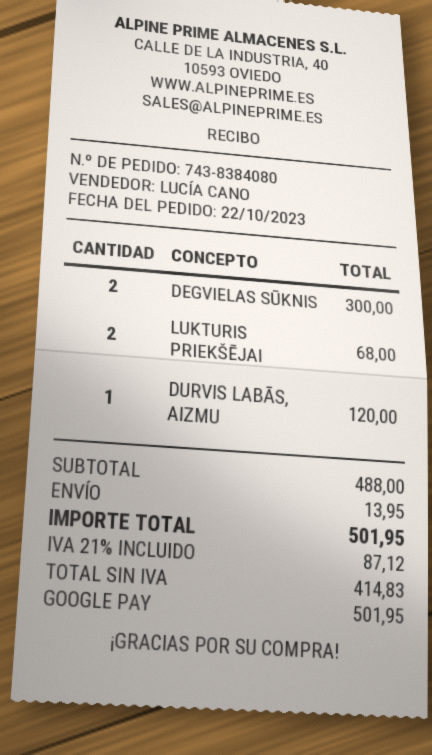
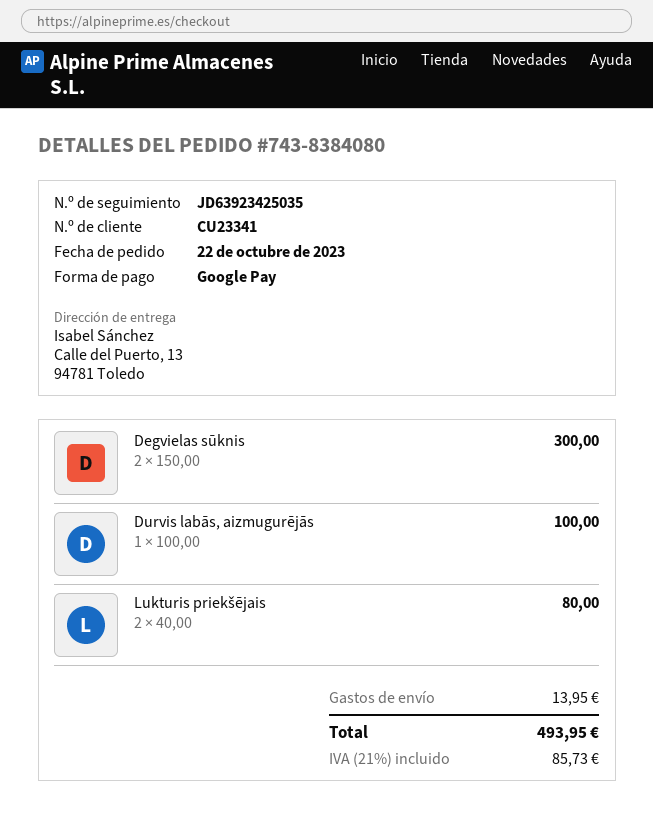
LUKTURIS PRIEKŠĒJAI: 2 for 68.00 -> 2 for 80.00
DURVIS LABĀS, AIZMU: 1 for 120.00 -> 1 for 100.00
tax: 21% = 87.12 -> 21% = 85.73
total: 501.95 -> 493.95

